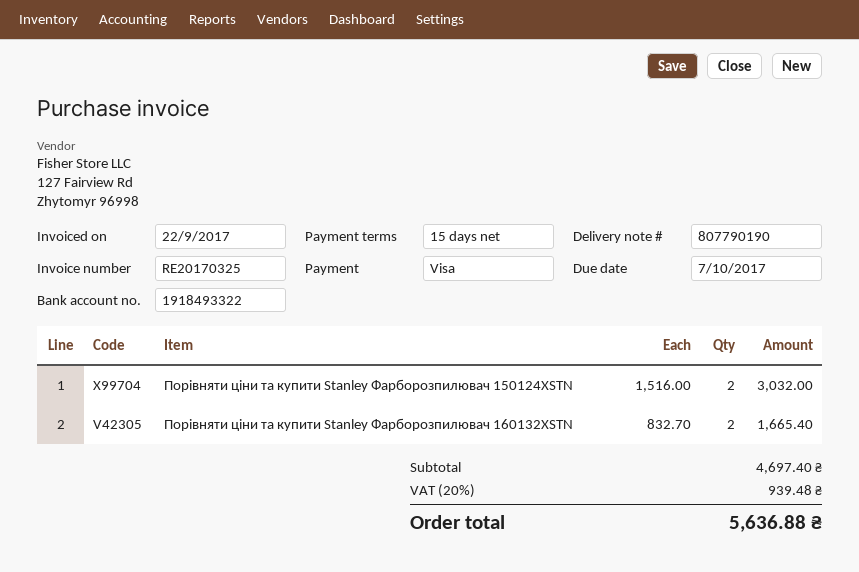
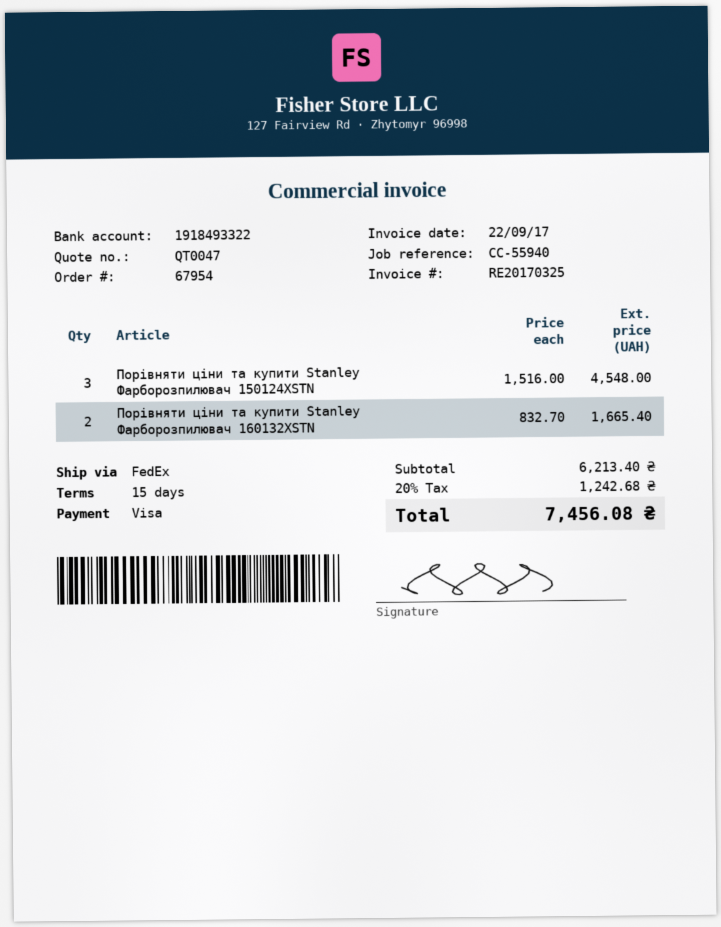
Порівняти ціни та купити Stanley Фарборозпилювач 150124XSTN: 2 x 1516.00 = 3032.00 -> 3 x 1516.00 = 4548.00
subtotal: 4697.40 -> 6213.40
tax: 20% = 939.48 -> 20% = 1242.68
total: 5636.88 -> 7456.08

